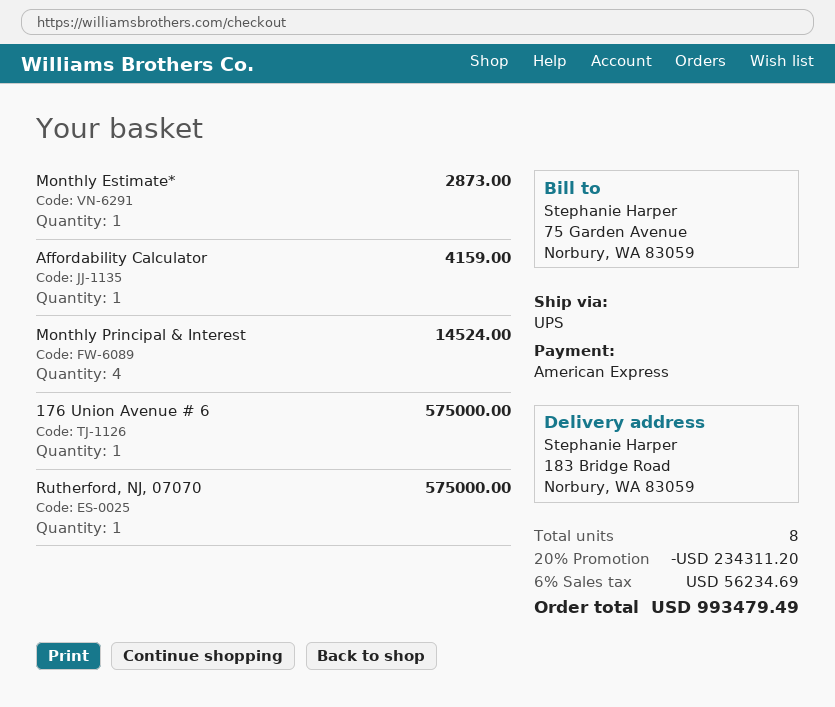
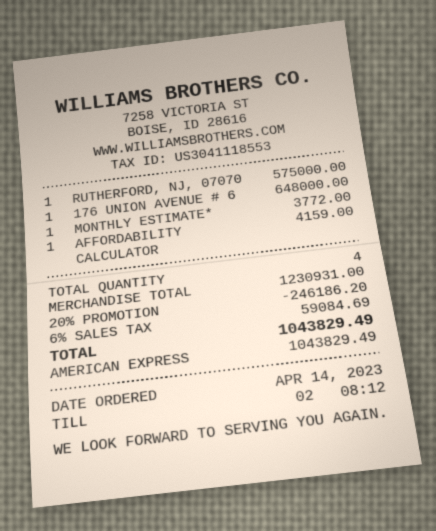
Monthly Estimate*: 1 for 2873.00 -> 1 for 3772.00
Monthly Principal & Interest: 4 for 14524.00 -> none
176 Union Avenue # 6: 1 for 575000.00 -> 1 for 648000.00
total quantity: 8 -> 4
discount: 20% = 234311.20 -> 20% = 246186.20
tax: 6% = 56234.69 -> 6% = 59084.69
total: 993479.49 -> 1043829.49

